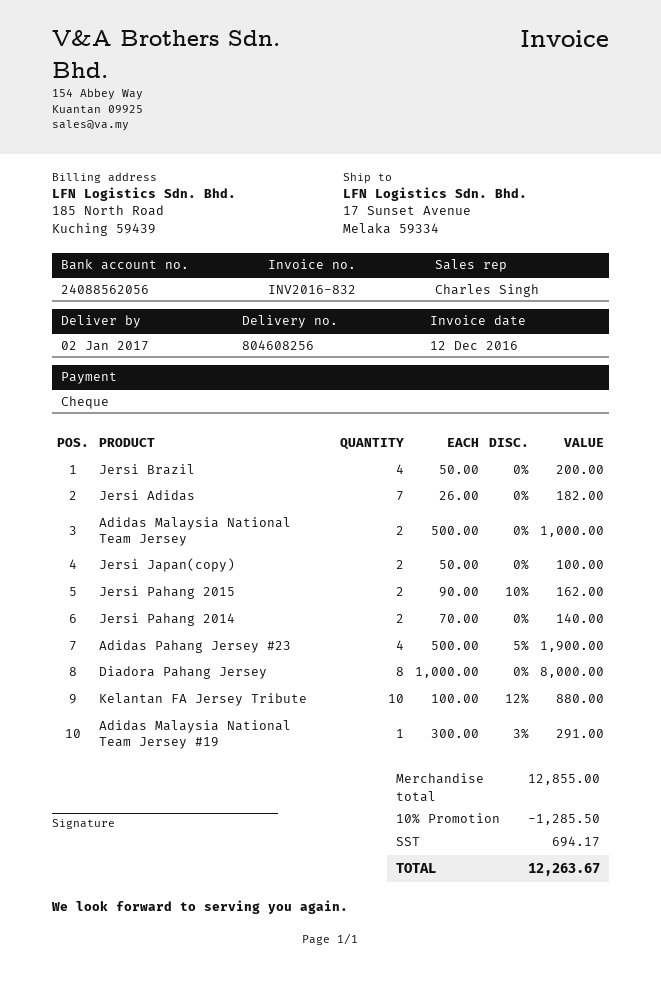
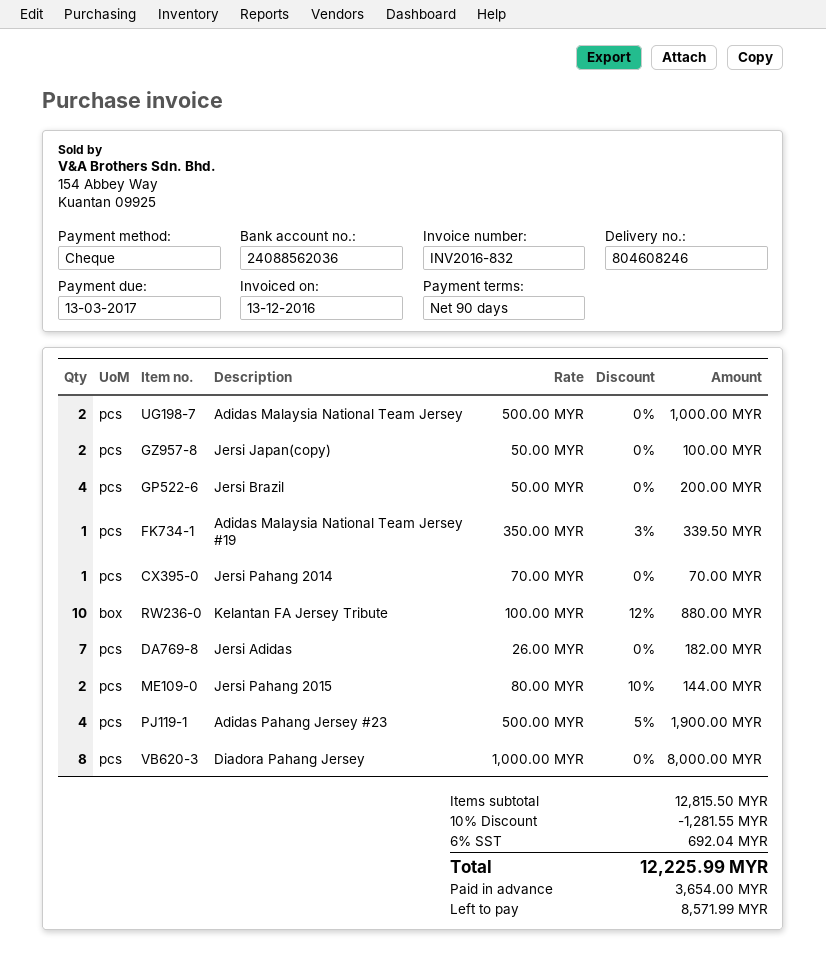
delivery note number: 804608256 -> 804608246
invoice date: 2016-12-12 -> 2016-12-13
bank account: 24088562056 -> 24088562036
Jersi Pahang 2015: 2 x 90.00 - 10% = 162.00 -> 2 x 80.00 - 10% = 144.00
Jersi Pahang 2014: 2 x 70.00 = 140.00 -> 1 x 70.00 = 70.00
Adidas Malaysia National Team Jersey #19: 1 x 300.00 - 3% = 291.00 -> 1 x 350.00 - 3% = 339.50
subtotal: 12855.00 -> 12815.50
discount: 10% = 1285.50 -> 10% = 1281.55
tax: 694.17 -> 692.04
total: 12263.67 -> 12225.99

